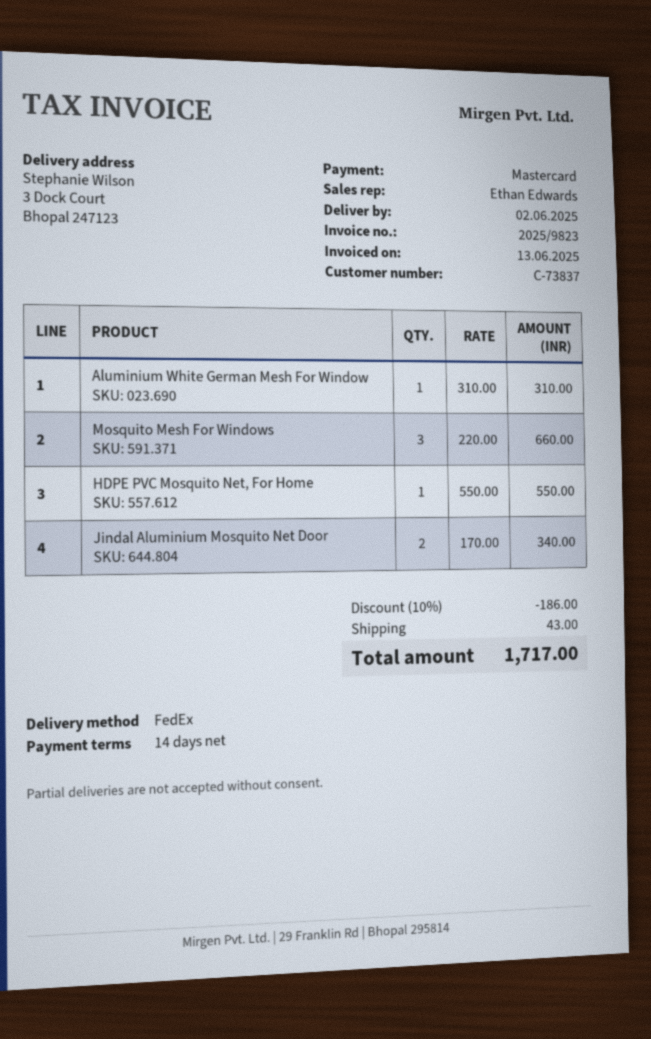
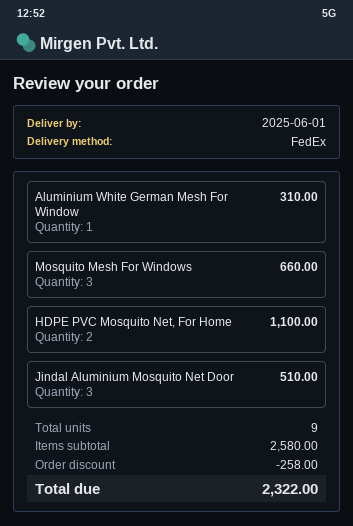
delivery date: 2025-06-02 -> 2025-06-01
HDPE PVC Mosquito Net, For Home: 1 for 550.00 -> 2 for 1100.00
Jindal Aluminium Mosquito Net Door: 2 for 340.00 -> 3 for 510.00
discount: 186.00 -> 258.00
shipping: 43.00 -> none
total: 1717.00 -> 2322.00

